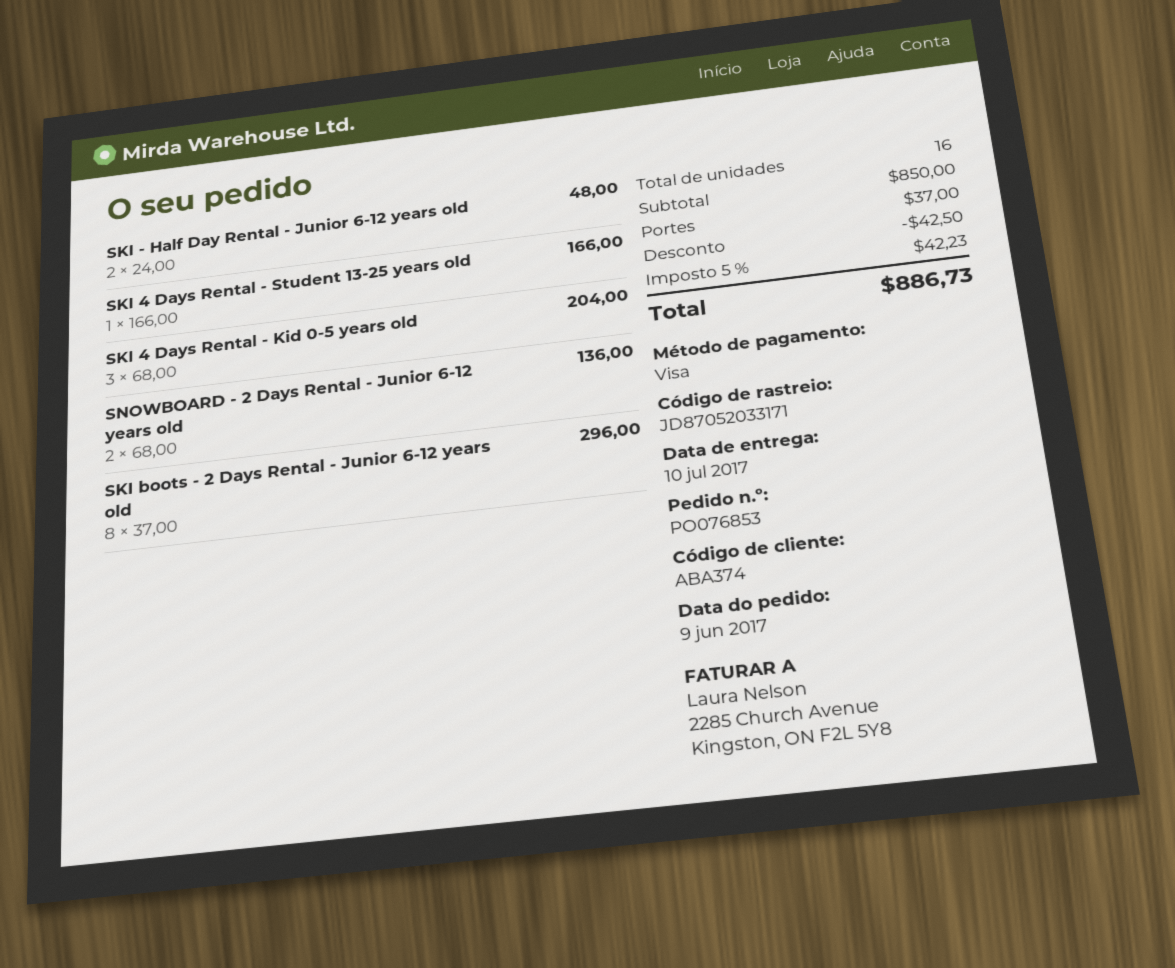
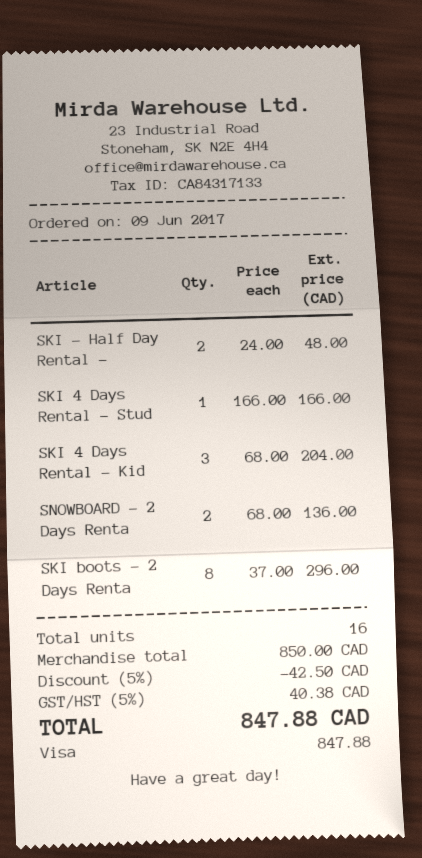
shipping: 37.00 -> none
tax: 5% = 42.23 -> 5% = 40.38
total: 886.73 -> 847.88

